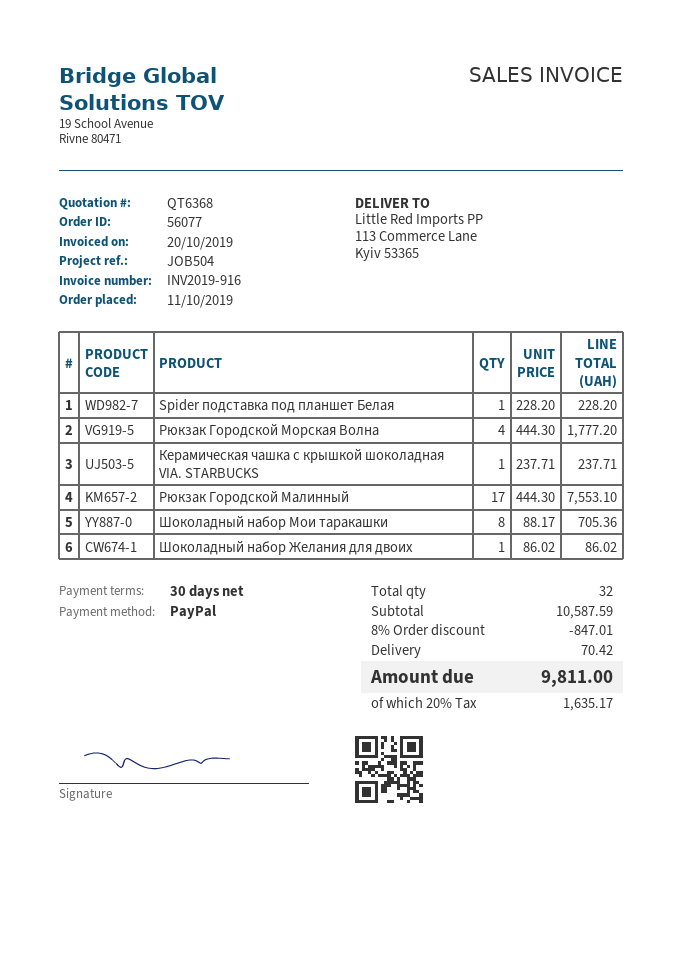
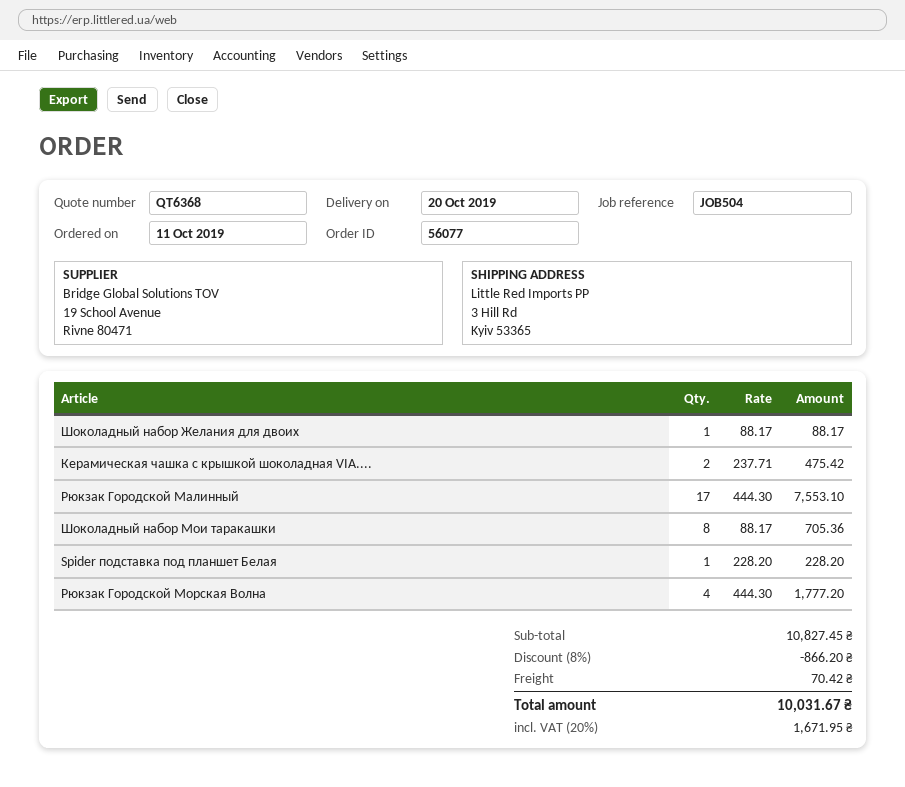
ship to: 113 Commerce Lane, Kyiv 53365 -> 3 Hill Rd, Kyiv 53365
Керамическая чашка с крышкой шоколадная VIA. STARBUCKS: 1 x 237.71 = 237.71 -> 2 x 237.71 = 475.42
Шоколадный набор Желания для двоих: 1 x 86.02 = 86.02 -> 1 x 88.17 = 88.17
subtotal: 10587.59 -> 10827.45
discount: 8% = 847.01 -> 8% = 866.20
tax: 20% = 1635.17 -> 20% = 1671.95
total: 9811.00 -> 10031.67

